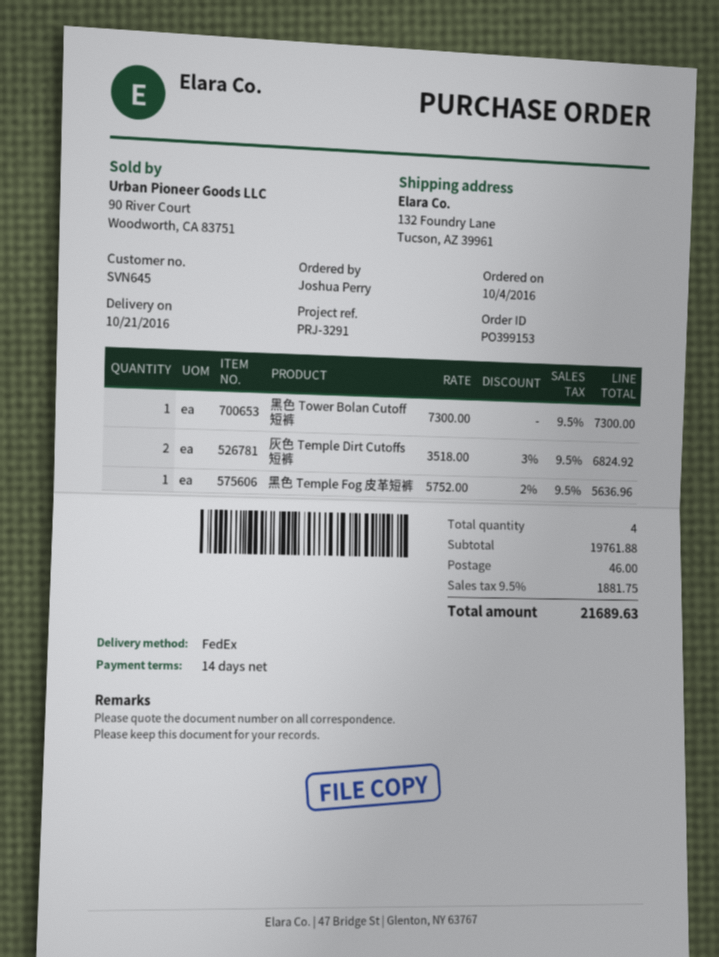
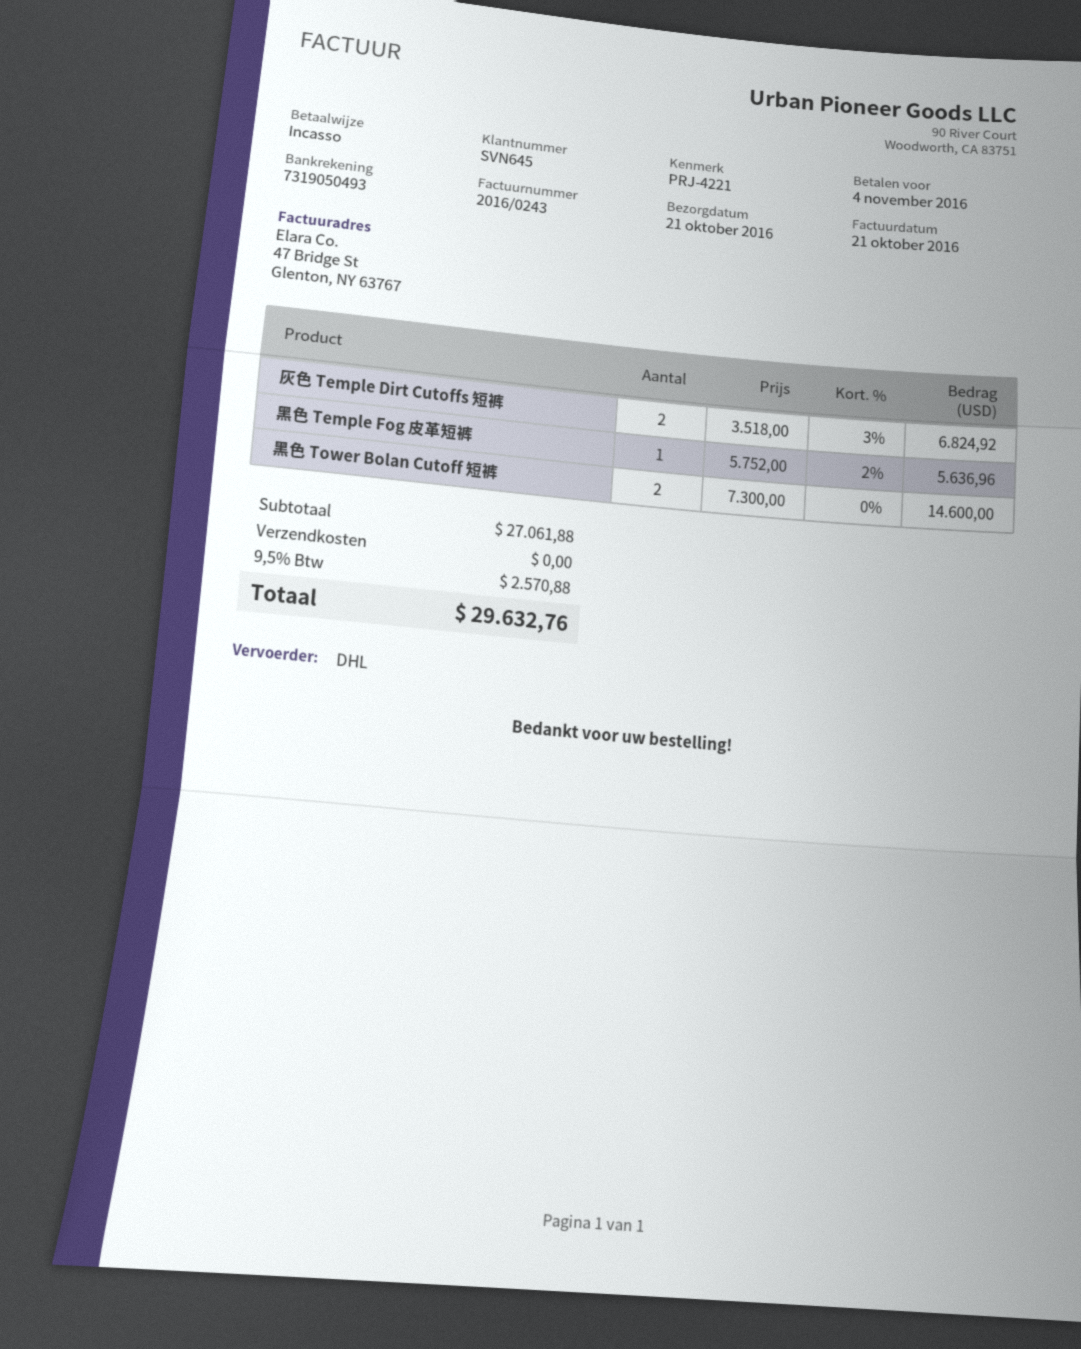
reference: PRJ-3291 -> PRJ-4221
shipping method: FedEx -> DHL
黑色 Tower Bolan Cutoff 短裤: 1 x 7300.00 = 7300.00 -> 2 x 7300.00 = 14600.00
subtotal: 19761.88 -> 27061.88
shipping: 46.00 -> 0.00
tax: 9.5% = 1881.75 -> 9.5% = 2570.88
total: 21689.63 -> 29632.76

